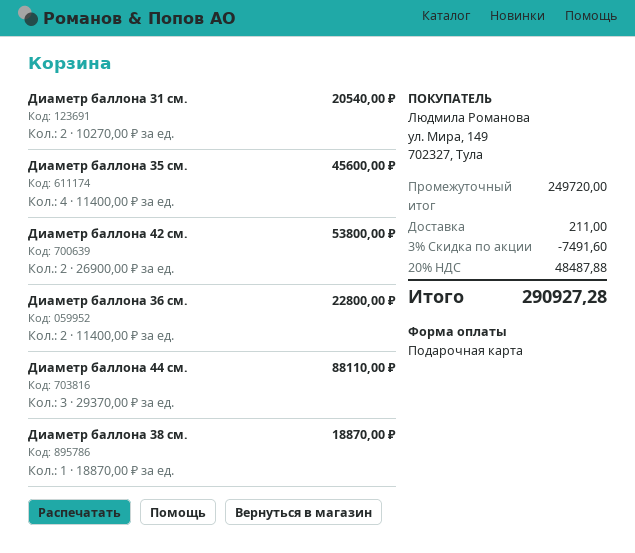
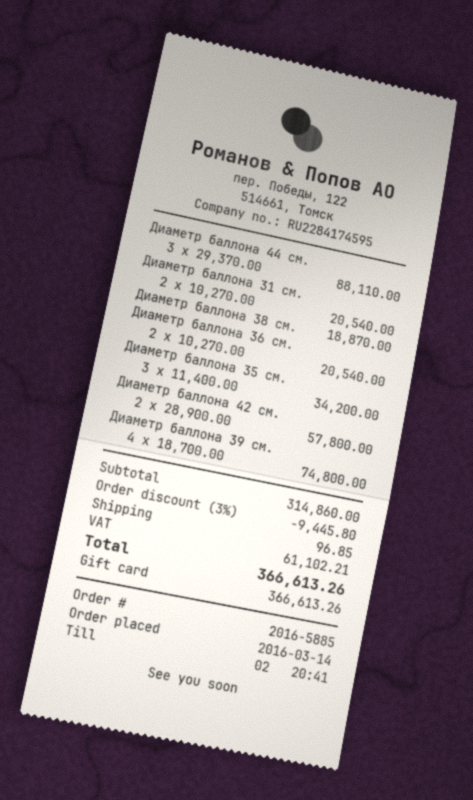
Диаметр баллона 35 см.: 4 x 11400.00 = 45600.00 -> 3 x 11400.00 = 34200.00
Диаметр баллона 42 см.: 2 x 26900.00 = 53800.00 -> 2 x 28900.00 = 57800.00
Диаметр баллона 36 см.: 2 x 11400.00 = 22800.00 -> 2 x 10270.00 = 20540.00
Диаметр баллона 39 см.: none -> 4 x 18700.00 = 74800.00
subtotal: 249720.00 -> 314860.00
discount: 3% = 7491.60 -> 3% = 9445.80
shipping: 211.00 -> 96.85
tax: 48487.88 -> 61102.21
total: 290927.28 -> 366613.26

